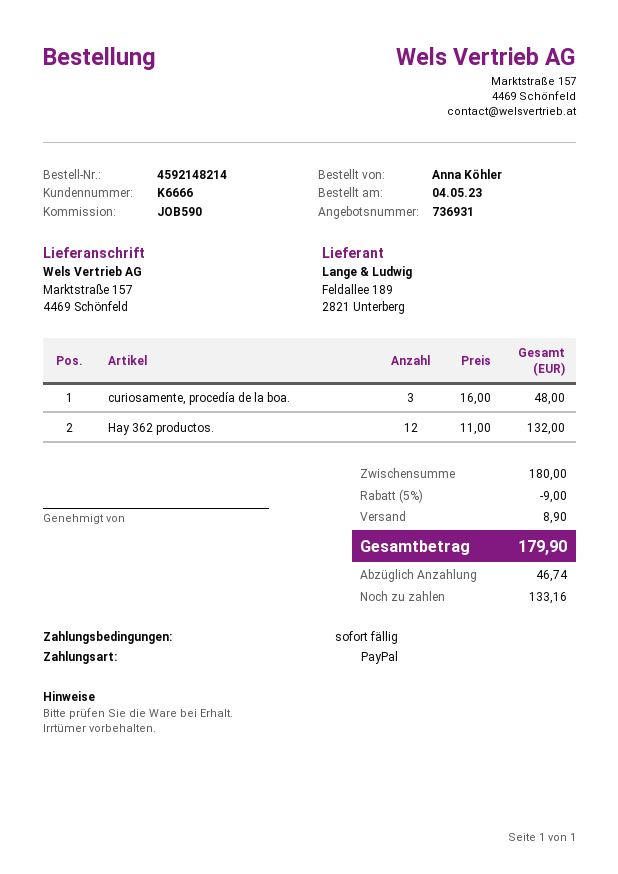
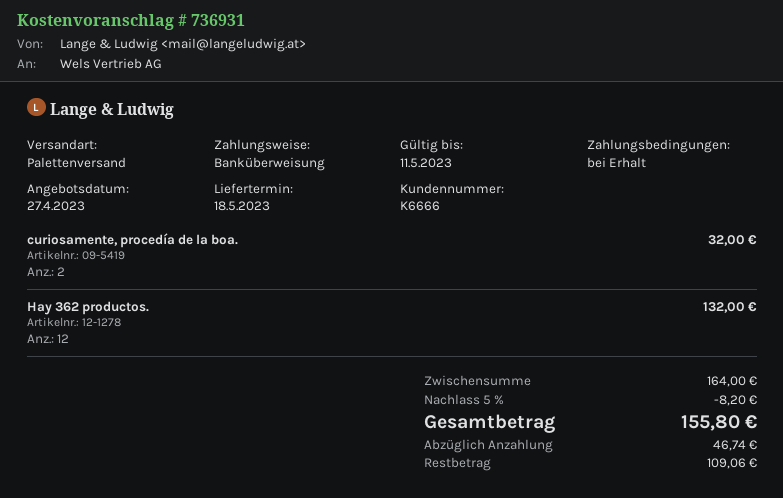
payment method: PayPal -> bank transfer
curiosamente, procedía de la boa.: 3 for 48.00 -> 2 for 32.00
subtotal: 180.00 -> 164.00
discount: 5% = 9.00 -> 5% = 8.20
shipping: 8.90 -> none
total: 179.90 -> 155.80
balance: 133.16 -> 109.06

